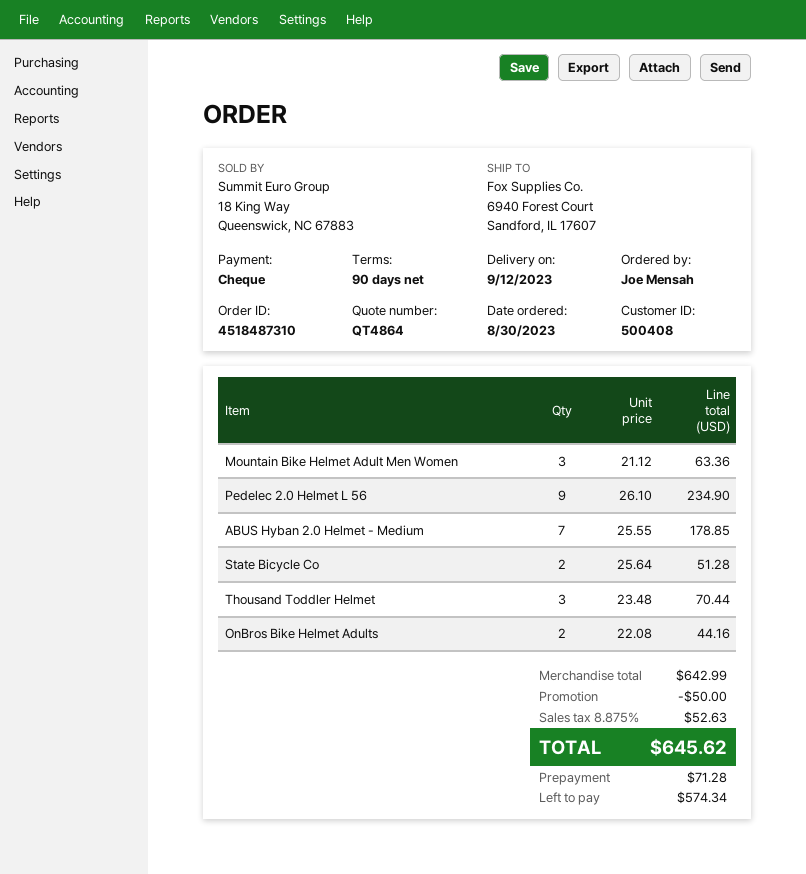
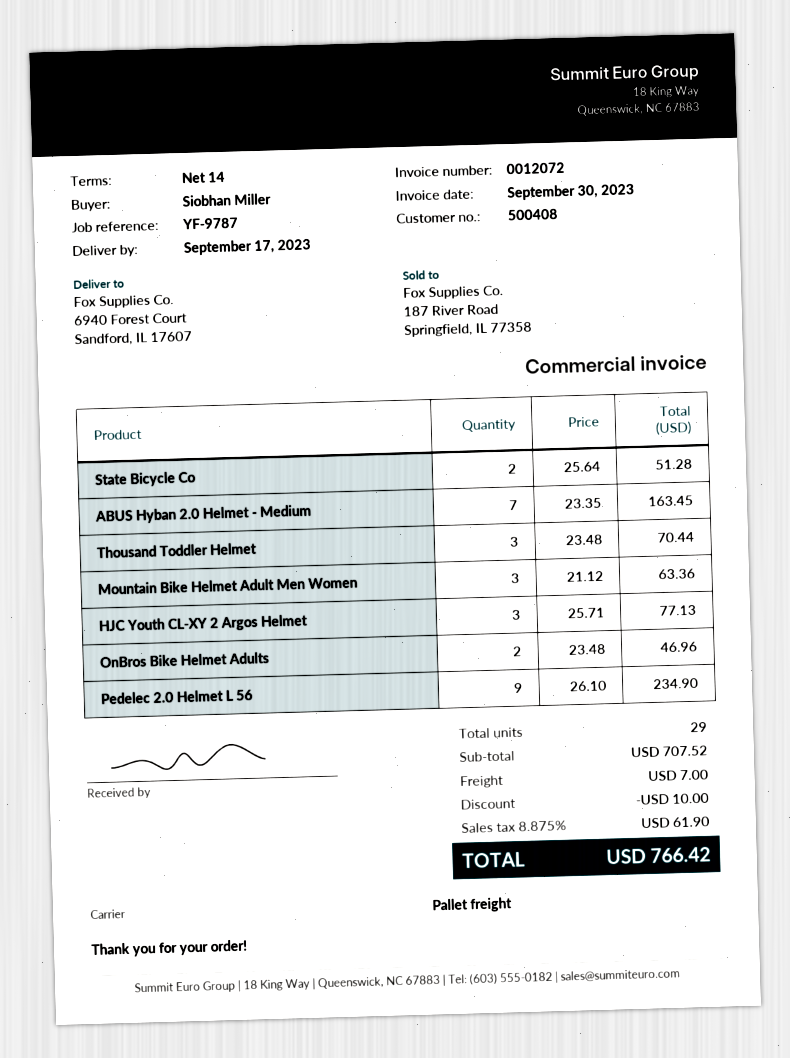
delivery date: 2023-09-12 -> 2023-09-17
payment terms: 90 days -> 14 days
ordered by: Joe Mensah -> Siobhan Miller
ABUS Hyban 2.0 Helmet - Medium: 7 x 25.55 = 178.85 -> 7 x 23.35 = 163.45
OnBros Bike Helmet Adults: 2 x 22.08 = 44.16 -> 2 x 23.48 = 46.96
HJC Youth CL-XY 2 Argos Helmet: none -> 3 x 25.71 = 77.13
subtotal: 642.99 -> 707.52
discount: 50.00 -> 10.00
shipping: none -> 7.00
tax: 8.875% = 52.63 -> 8.875% = 61.90
total: 645.62 -> 766.42

